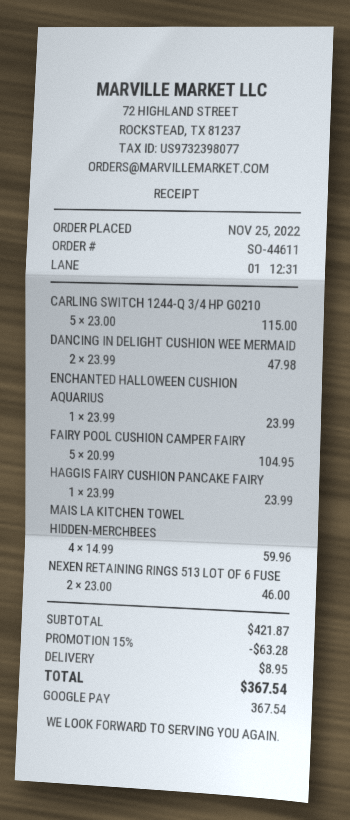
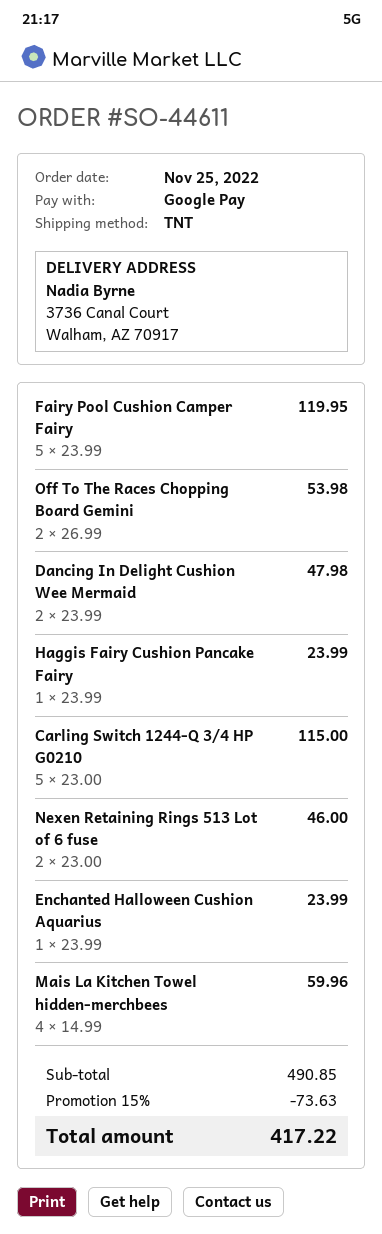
FAIRY POOL CUSHION CAMPER FAIRY: 5 x 20.99 = 104.95 -> 5 x 23.99 = 119.95
Off To The Races Chopping Board Gemini: none -> 2 x 26.99 = 53.98
subtotal: 421.87 -> 490.85
discount: 15% = 63.28 -> 15% = 73.63
shipping: 8.95 -> none
total: 367.54 -> 417.22

